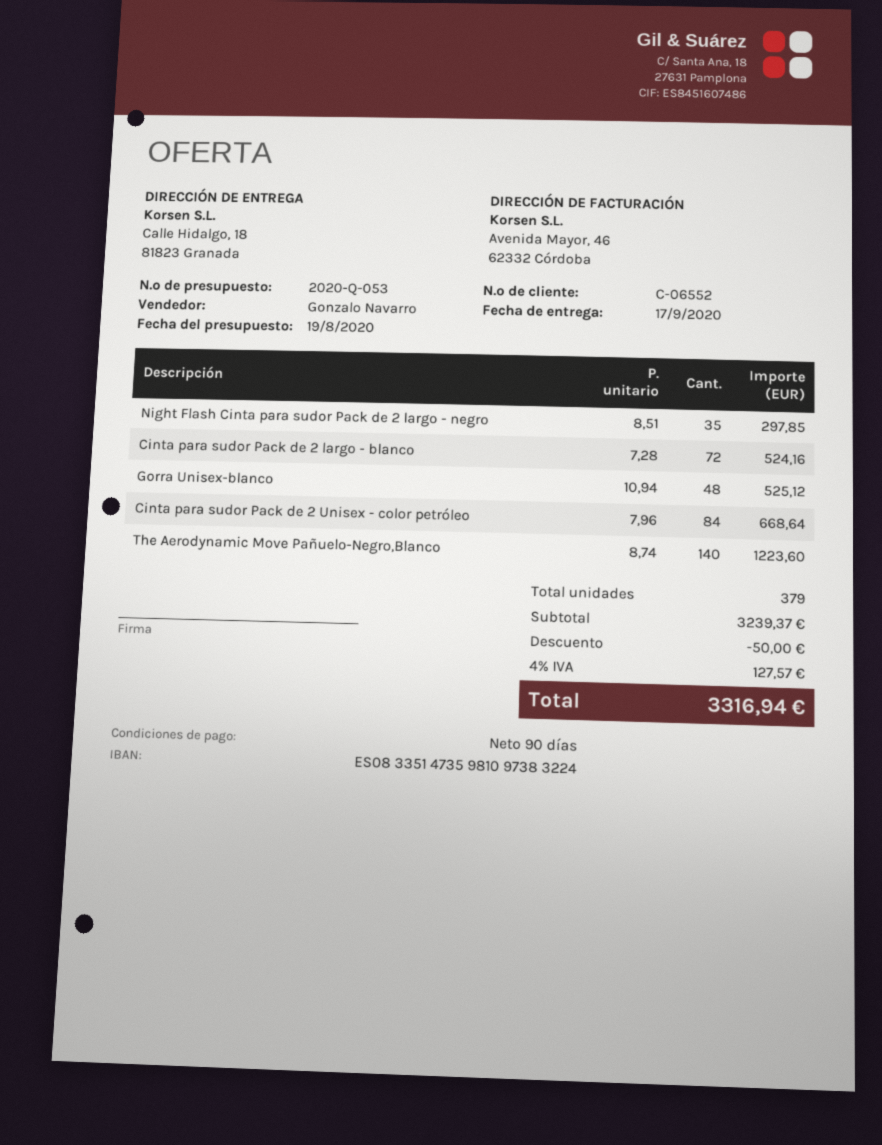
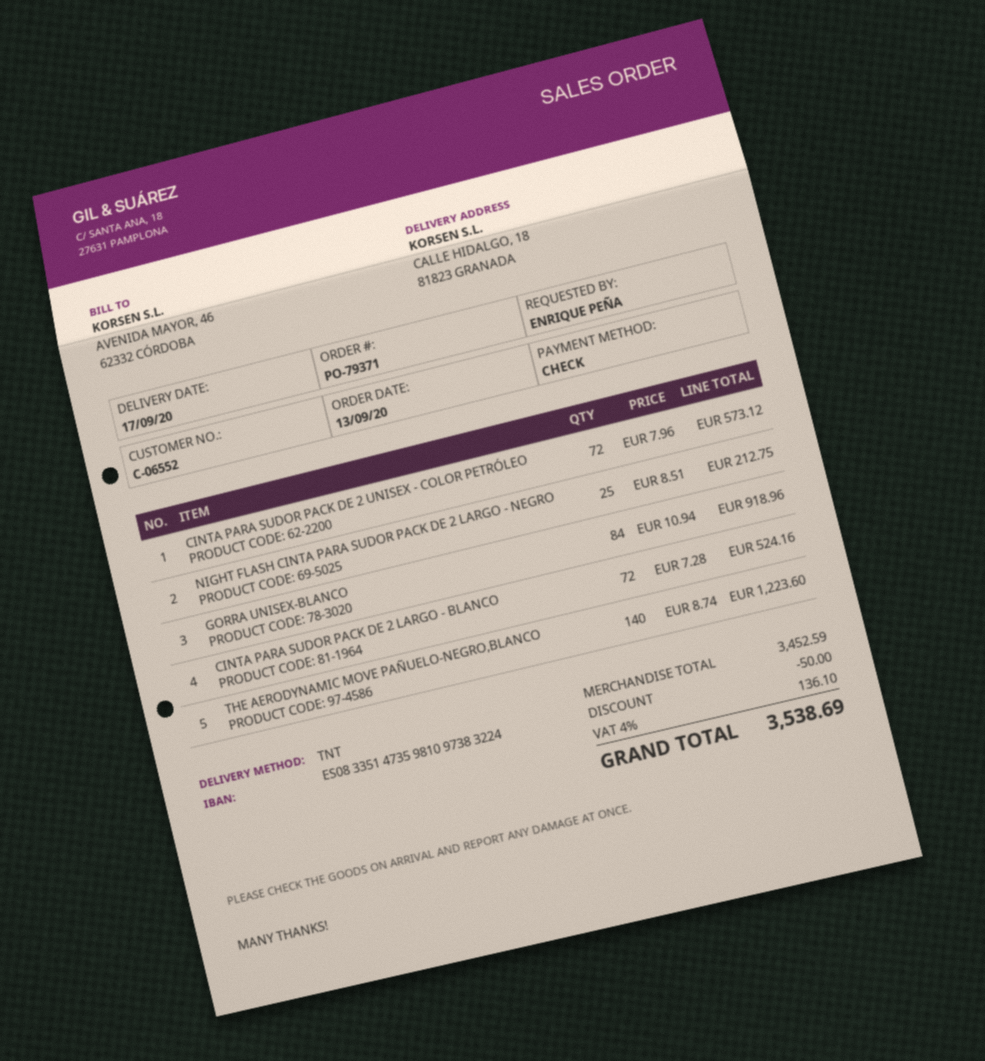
Night Flash Cinta para sudor Pack de 2 largo - negro: 35 x 8.51 = 297.85 -> 25 x 8.51 = 212.75
Gorra Unisex-blanco: 48 x 10.94 = 525.12 -> 84 x 10.94 = 918.96
Cinta para sudor Pack de 2 Unisex - color petróleo: 84 x 7.96 = 668.64 -> 72 x 7.96 = 573.12
subtotal: 3239.37 -> 3452.59
tax: 4% = 127.57 -> 4% = 136.10
total: 3316.94 -> 3538.69

